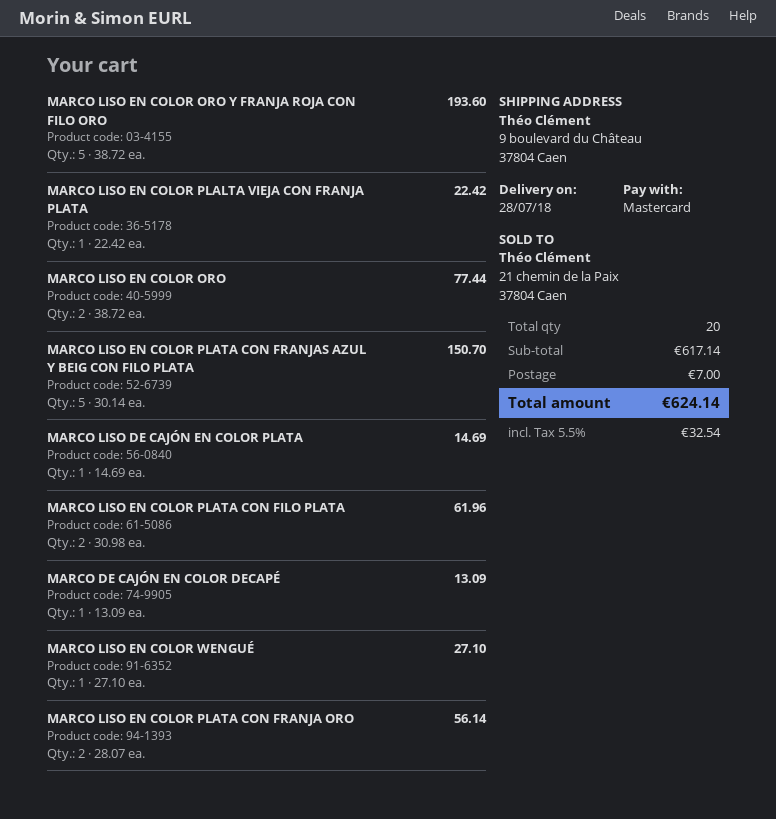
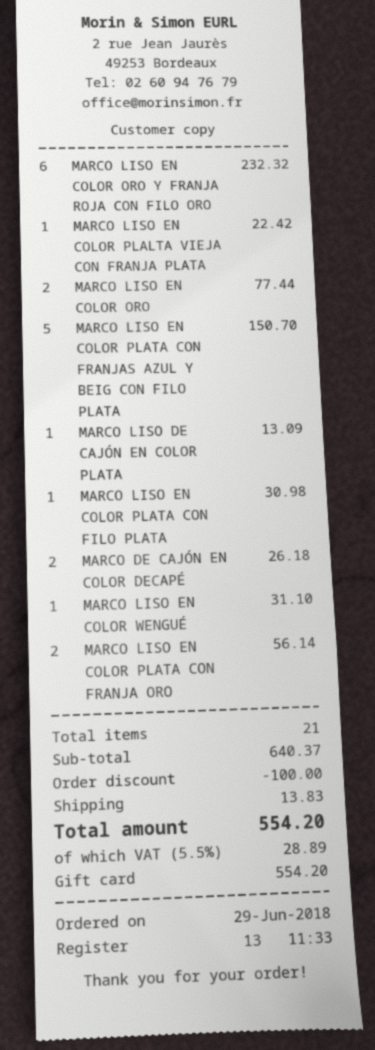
payment method: Mastercard -> gift card
MARCO LISO EN COLOR ORO Y FRANJA ROJA CON FILO ORO: 5 for 193.60 -> 6 for 232.32
MARCO LISO DE CAJÓN EN COLOR PLATA: 1 for 14.69 -> 1 for 13.09
MARCO LISO EN COLOR PLATA CON FILO PLATA: 2 for 61.96 -> 1 for 30.98
MARCO DE CAJÓN EN COLOR DECAPÉ: 1 for 13.09 -> 2 for 26.18
MARCO LISO EN COLOR WENGUÉ: 1 for 27.10 -> 1 for 31.10
total quantity: 20 -> 21
subtotal: 617.14 -> 640.37
discount: none -> 100.00
shipping: 7.00 -> 13.83
tax: 5.5% = 32.54 -> 5.5% = 28.89
total: 624.14 -> 554.20

